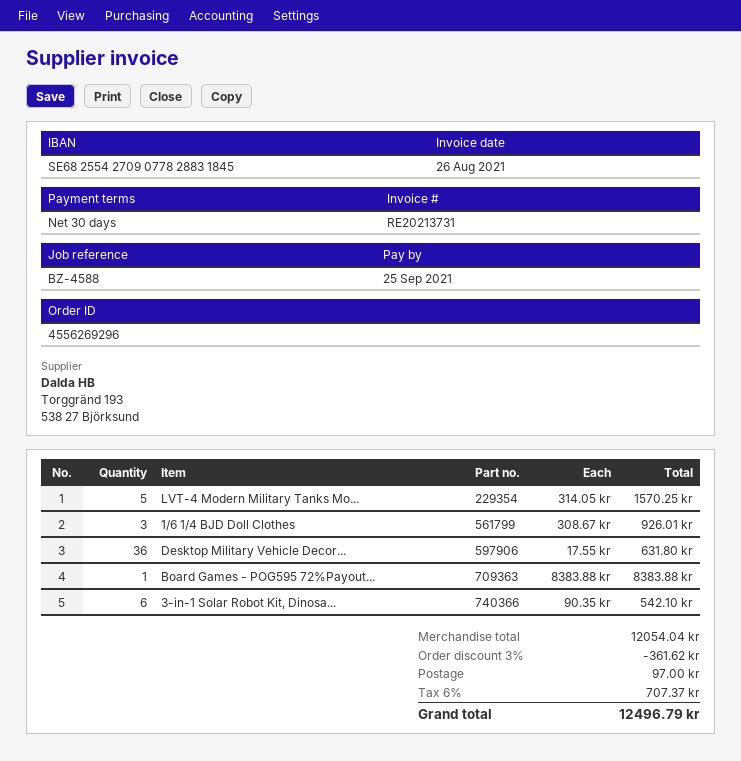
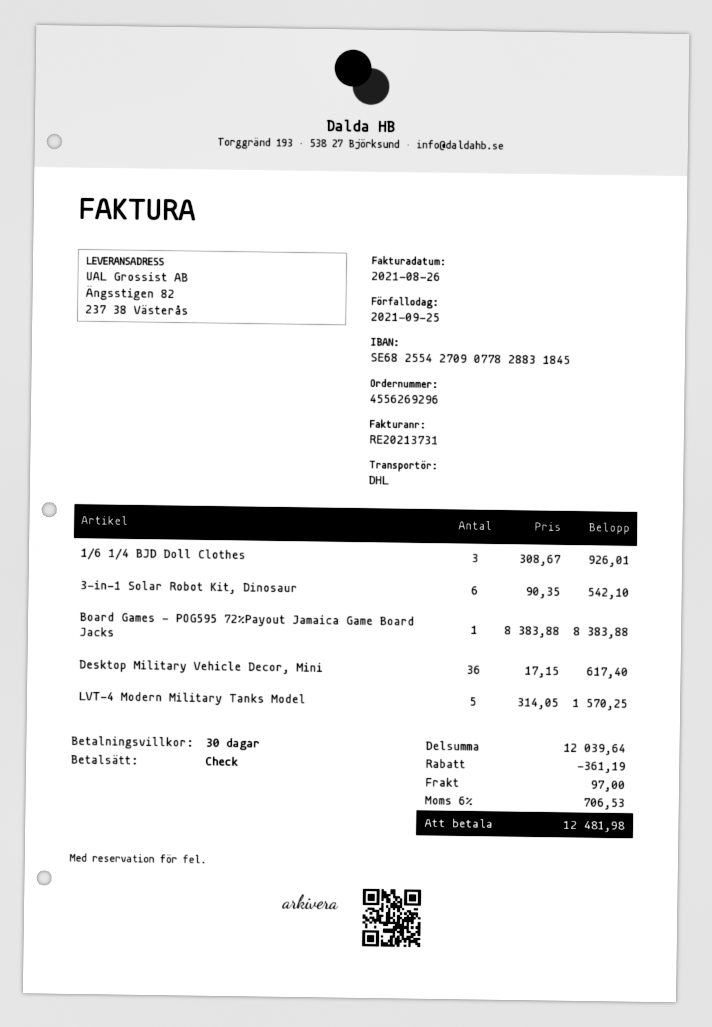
Desktop Military Vehicle Decor...: 36 x 17.55 = 631.80 -> 36 x 17.15 = 617.40
subtotal: 12054.04 -> 12039.64
discount: 361.62 -> 361.19
tax: 6% = 707.37 -> 6% = 706.53
total: 12496.79 -> 12481.98

